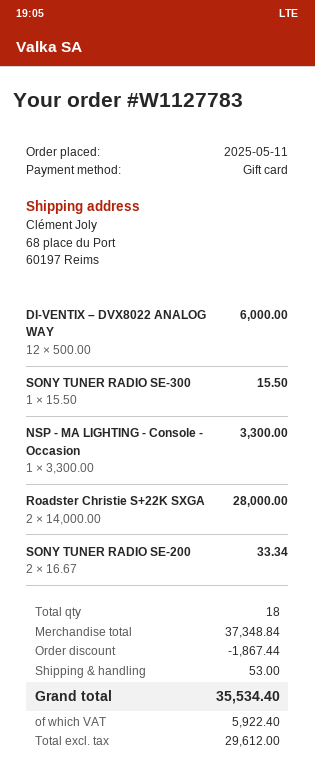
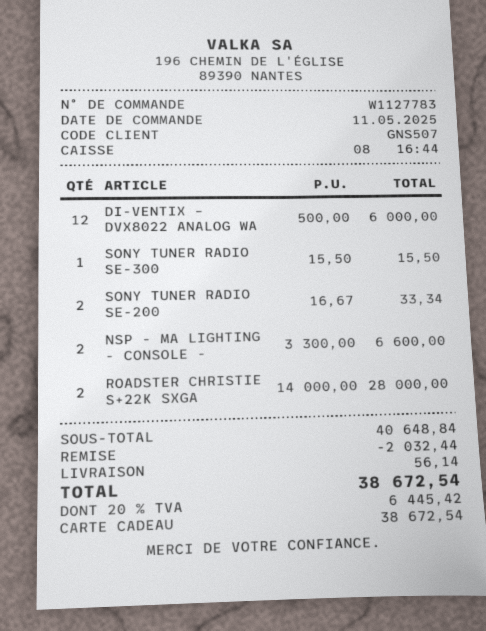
NSP - MA LIGHTING - Console - Occasion: 1 x 3300.00 = 3300.00 -> 2 x 3300.00 = 6600.00
subtotal: 37348.84 -> 40648.84
discount: 1867.44 -> 2032.44
shipping: 53.00 -> 56.14
tax: 5922.40 -> 6445.42
total: 35534.40 -> 38672.54

